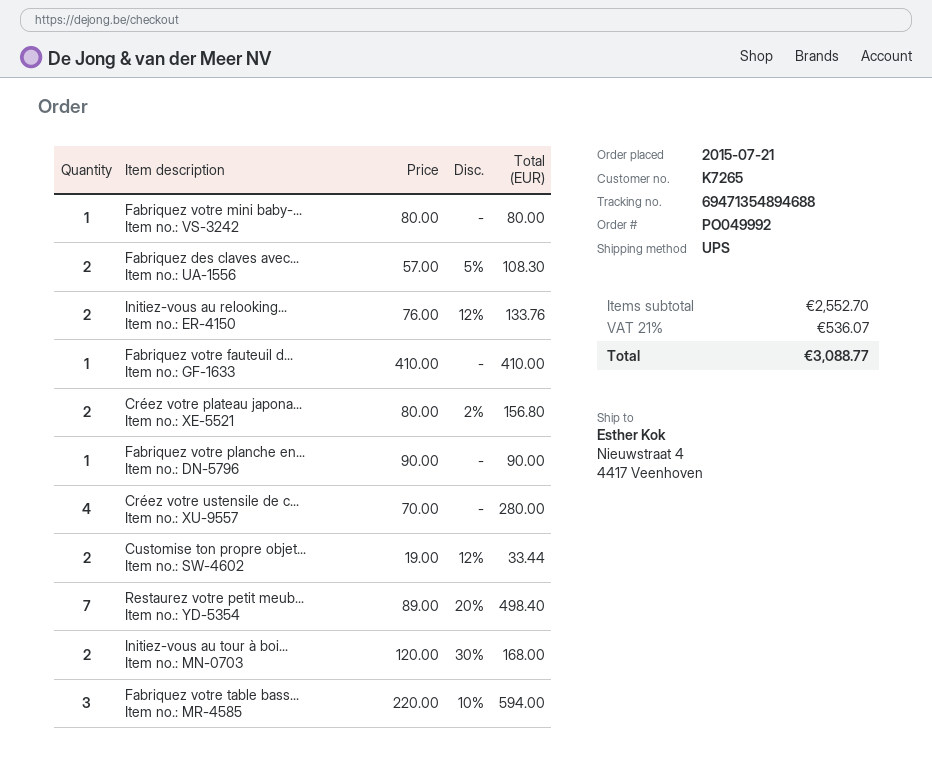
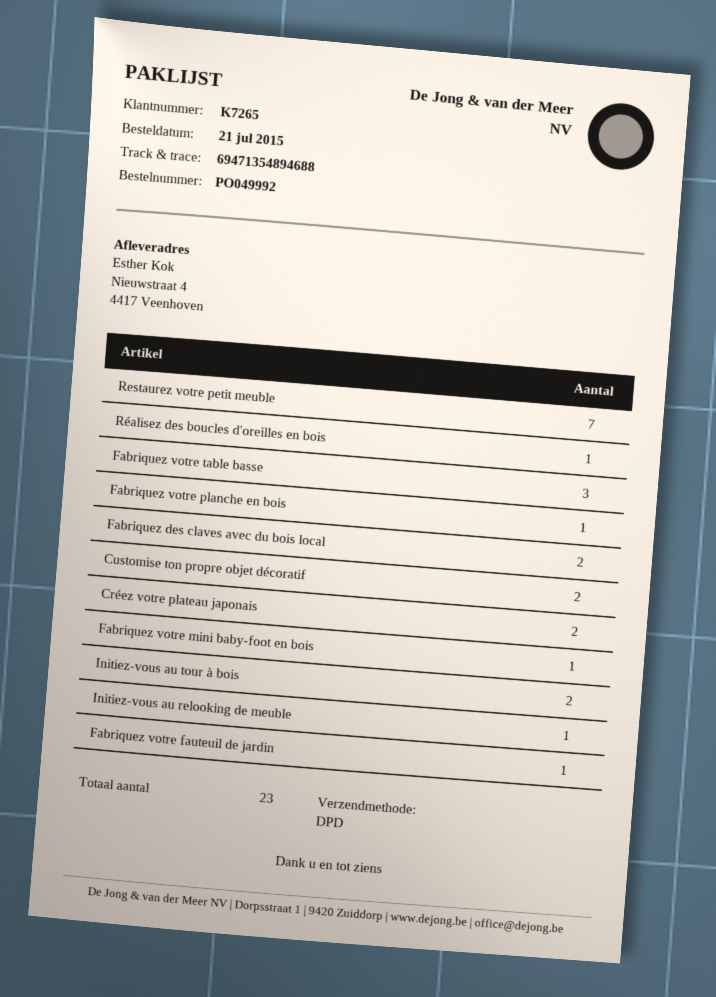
shipping method: UPS -> DPD
Initiez-vous au relooking...: 2 -> 1
Créez votre ustensile de c...: 4 -> none
Réalisez des boucles d'oreilles en bois: none -> 1

